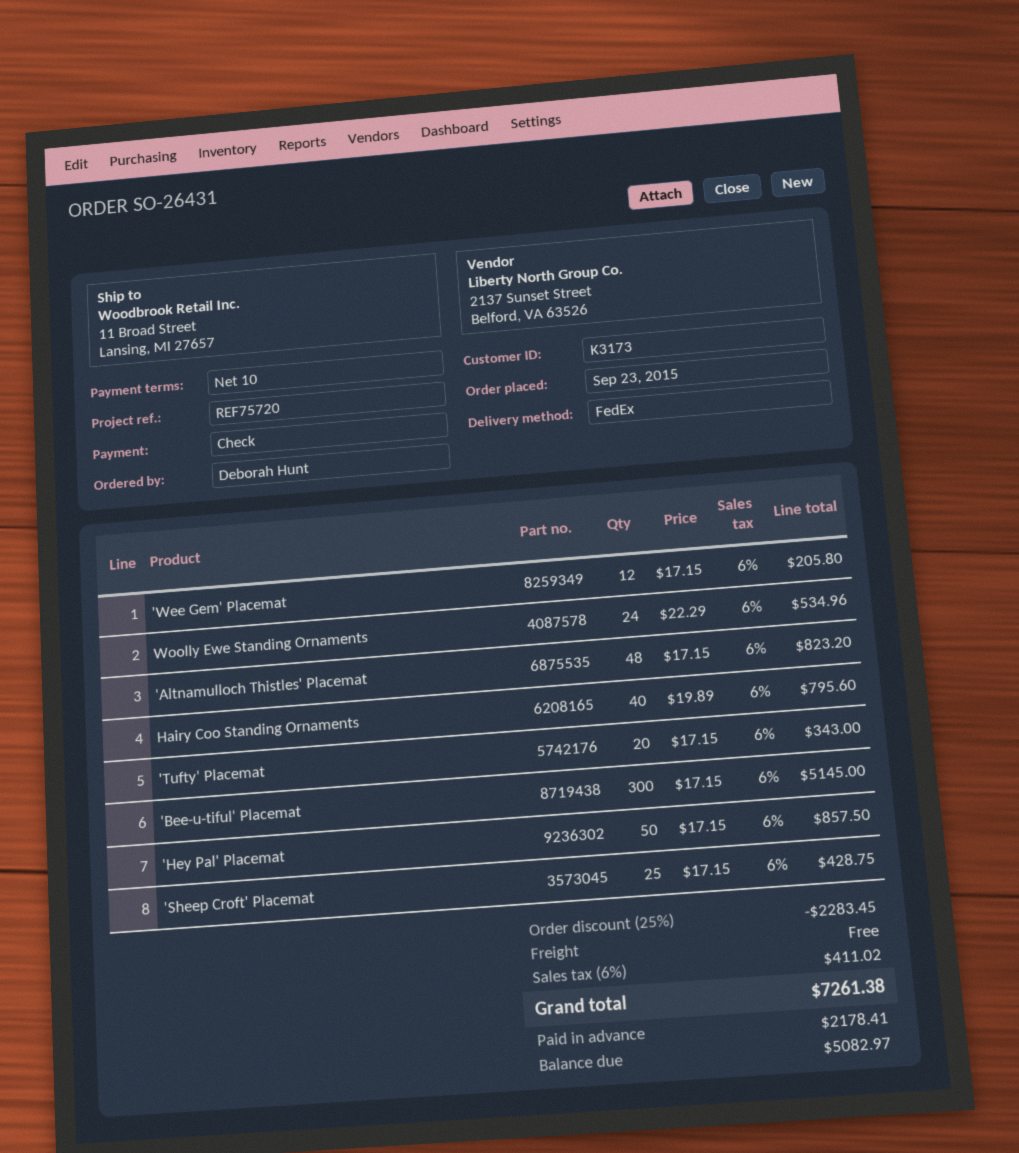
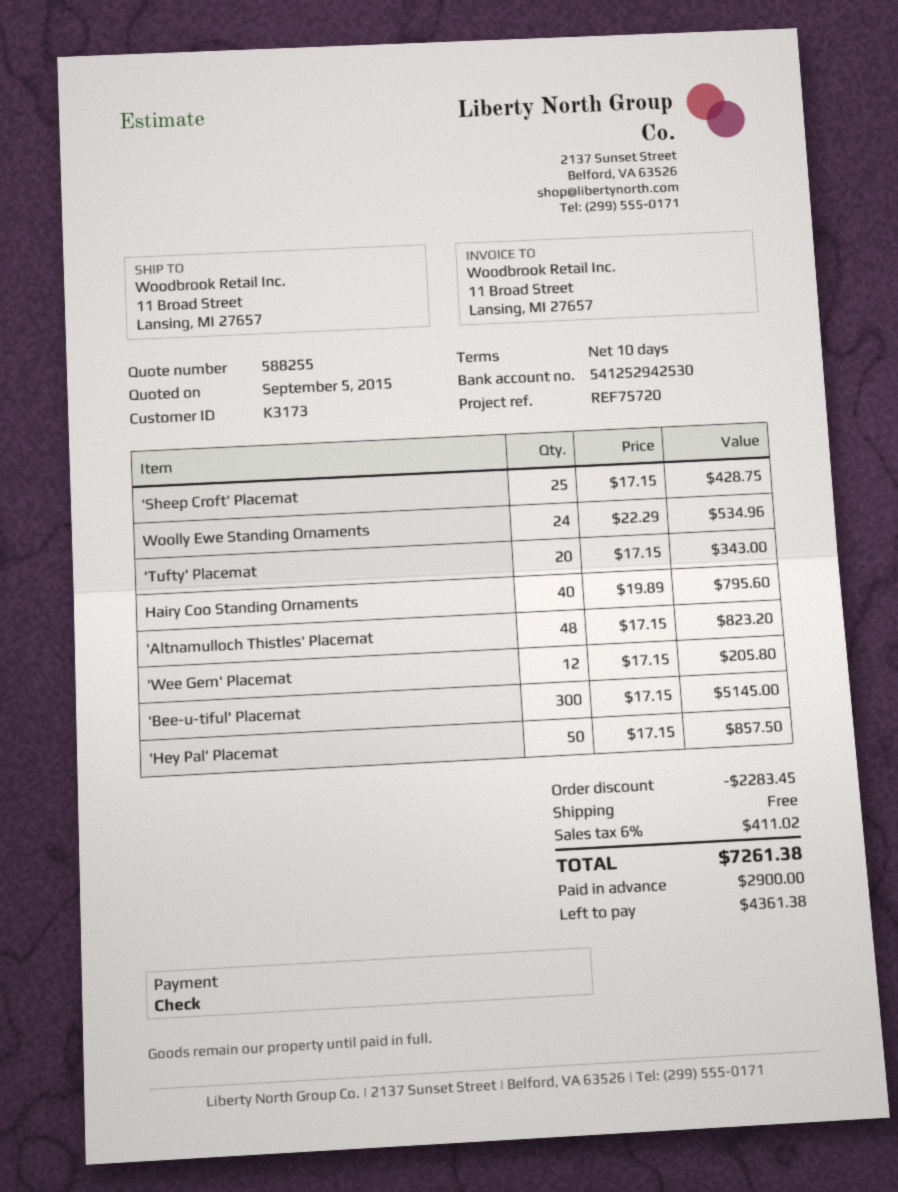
deposit: 2178.41 -> 2900.00
balance: 5082.97 -> 4361.38

